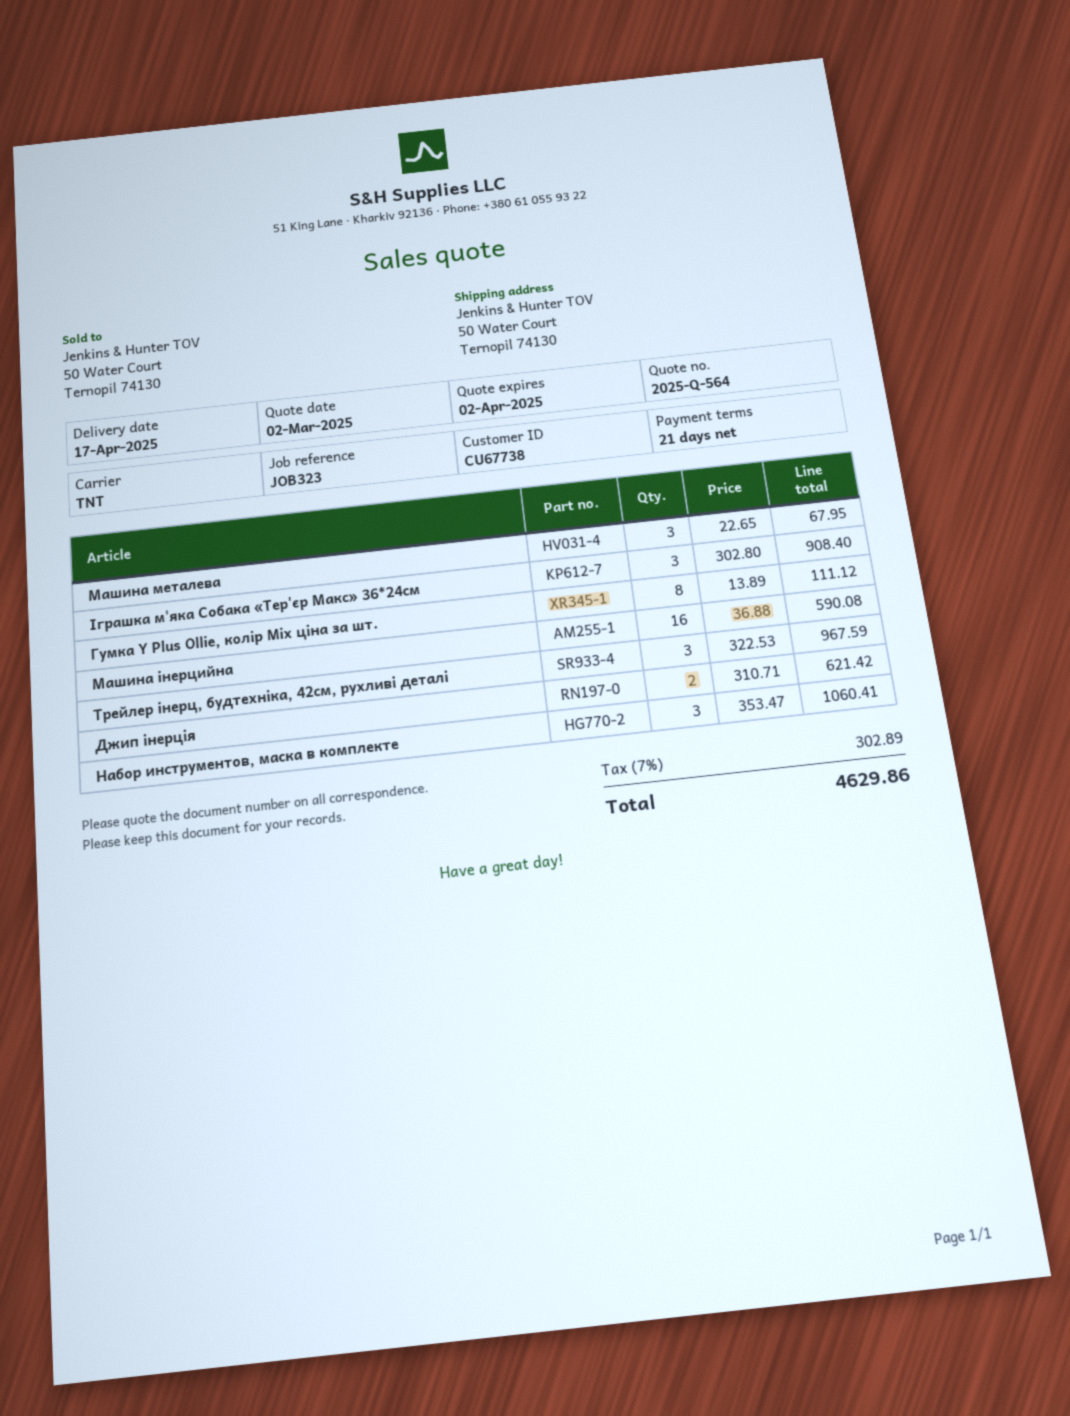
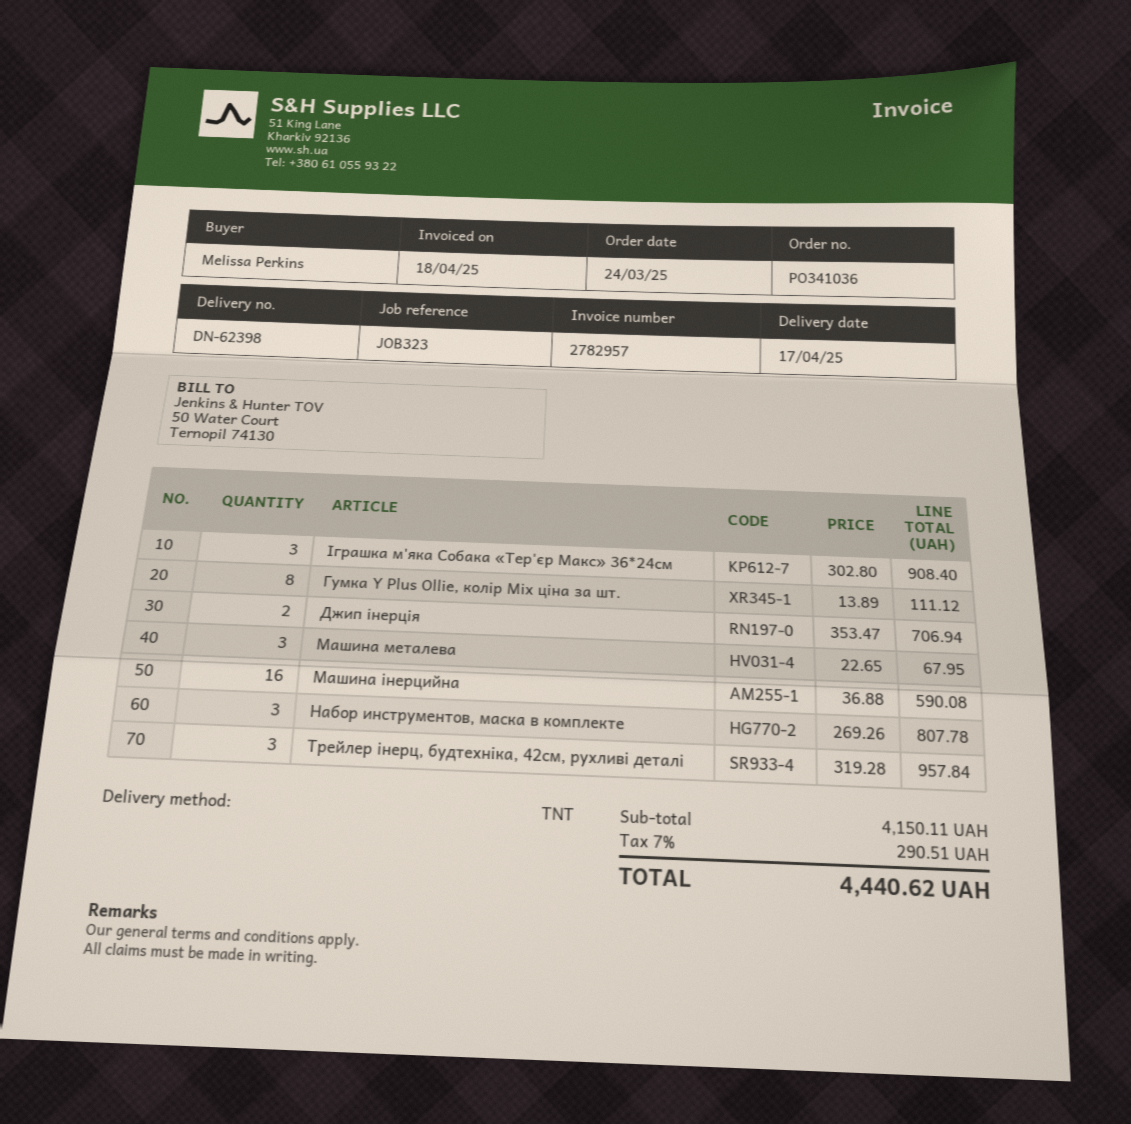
Трейлер інерц, будтехніка, 42см, рухливі деталі: 3 x 322.53 = 967.59 -> 3 x 319.28 = 957.84
Джип інерція: 2 x 310.71 = 621.42 -> 2 x 353.47 = 706.94
Набор инструментов, маска в комплекте: 3 x 353.47 = 1060.41 -> 3 x 269.26 = 807.78
tax: 7% = 302.89 -> 7% = 290.51
total: 4629.86 -> 4440.62

